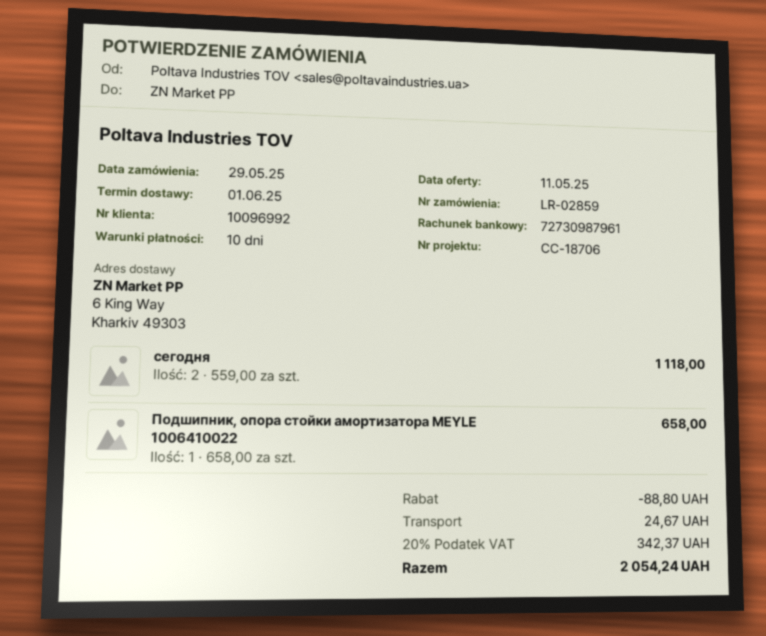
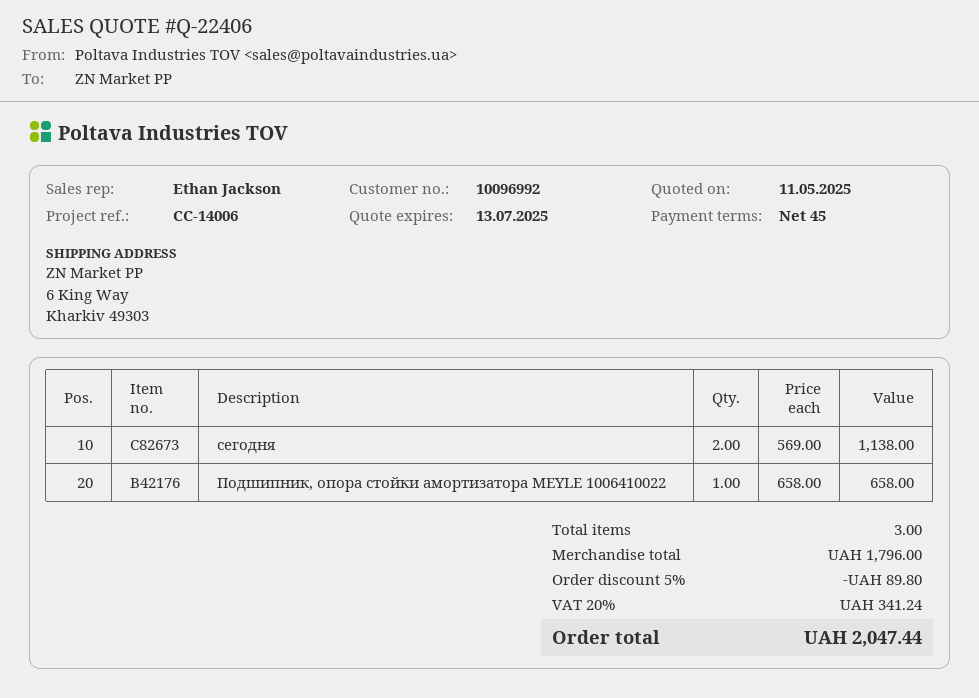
payment terms: 10 days -> 45 days
reference: CC-18706 -> CC-14006
сегодня: 2 x 559.00 = 1118.00 -> 2 x 569.00 = 1138.00
discount: 88.80 -> 89.80
shipping: 24.67 -> none
tax: 20% = 342.37 -> 20% = 341.24
total: 2054.24 -> 2047.44

